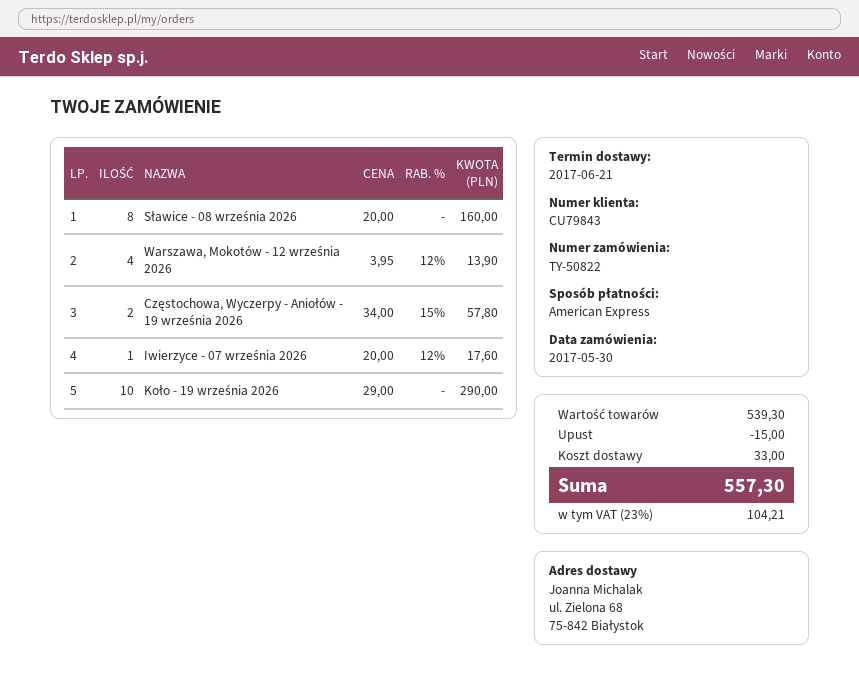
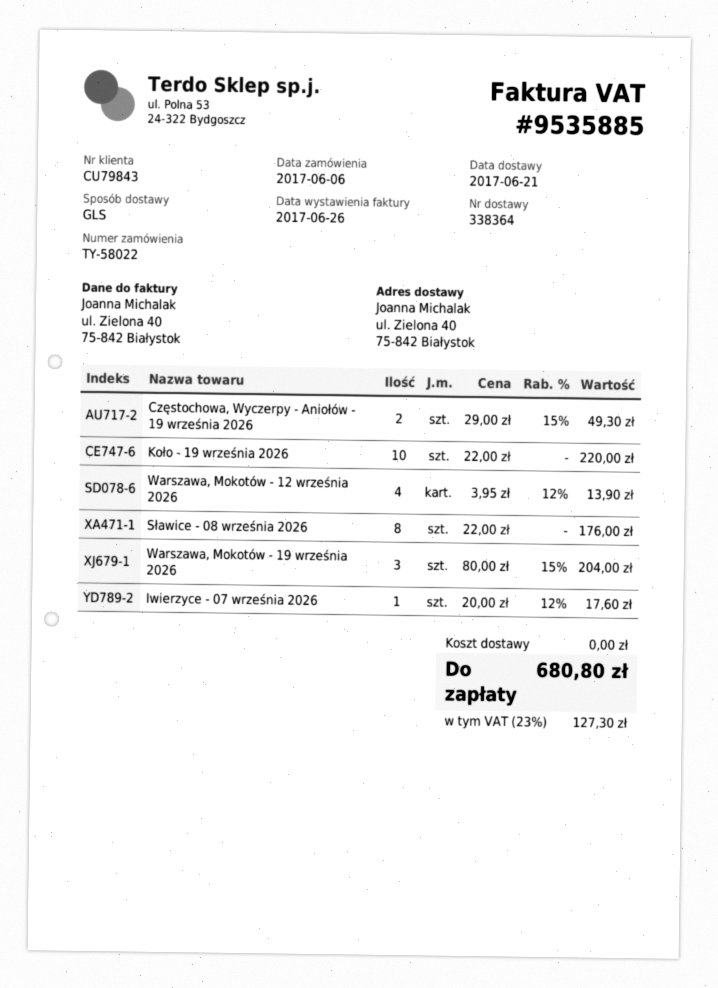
order number: TY-50822 -> TY-58022
order date: 2017-05-30 -> 2017-06-06
ship to: ul. Zielona 68, 75-842 Białystok -> ul. Zielona 40, 75-842 Białystok
Sławice - 08 września 2026: 8 x 20.00 = 160.00 -> 8 x 22.00 = 176.00
Częstochowa, Wyczerpy - Aniołów - 19 września 2026: 2 x 34.00 - 15% = 57.80 -> 2 x 29.00 - 15% = 49.30
Koło - 19 września 2026: 10 x 29.00 = 290.00 -> 10 x 22.00 = 220.00
Warszawa, Mokotów - 19 września 2026: none -> 3 x 80.00 - 15% = 204.00
discount: 15.00 -> none
shipping: 33.00 -> 0.00
tax: 23% = 104.21 -> 23% = 127.30
total: 557.30 -> 680.80

